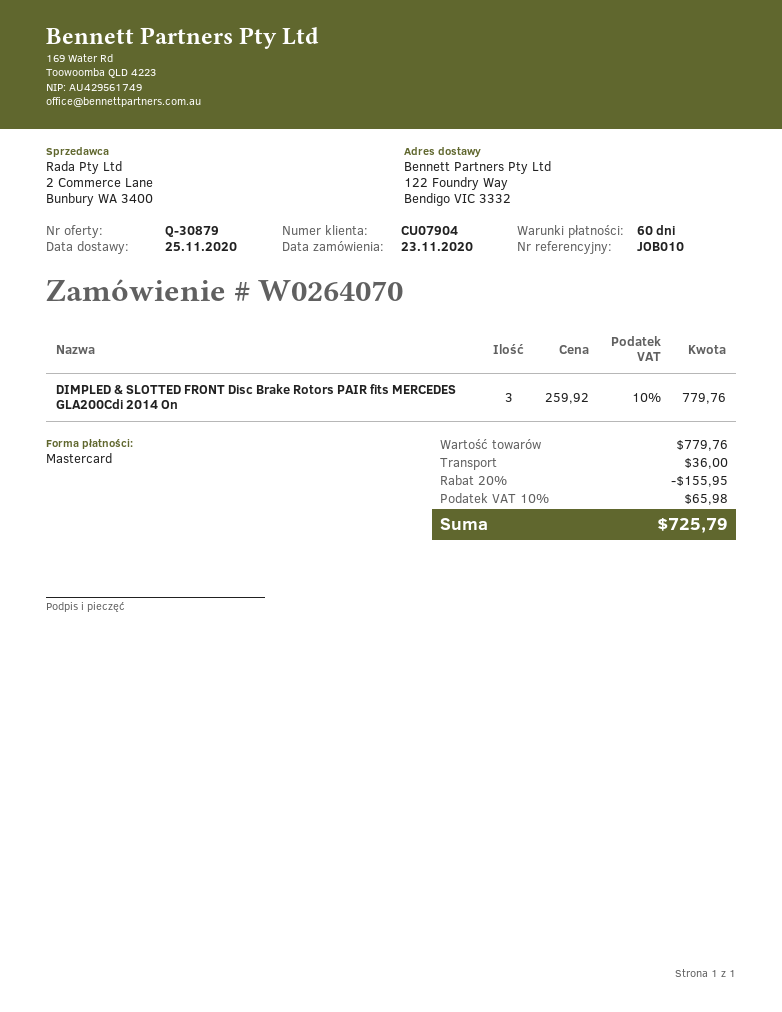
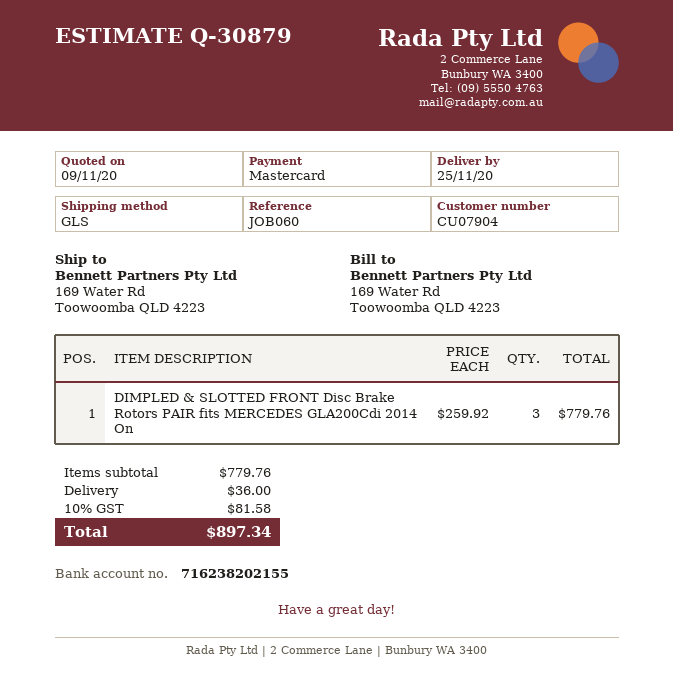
reference: JOB010 -> JOB060
ship to: 122 Foundry Way, Bendigo VIC 3332 -> 169 Water Rd, Toowoomba QLD 4223
discount: 20% = 155.95 -> none
tax: 10% = 65.98 -> 10% = 81.58
total: 725.79 -> 897.34

